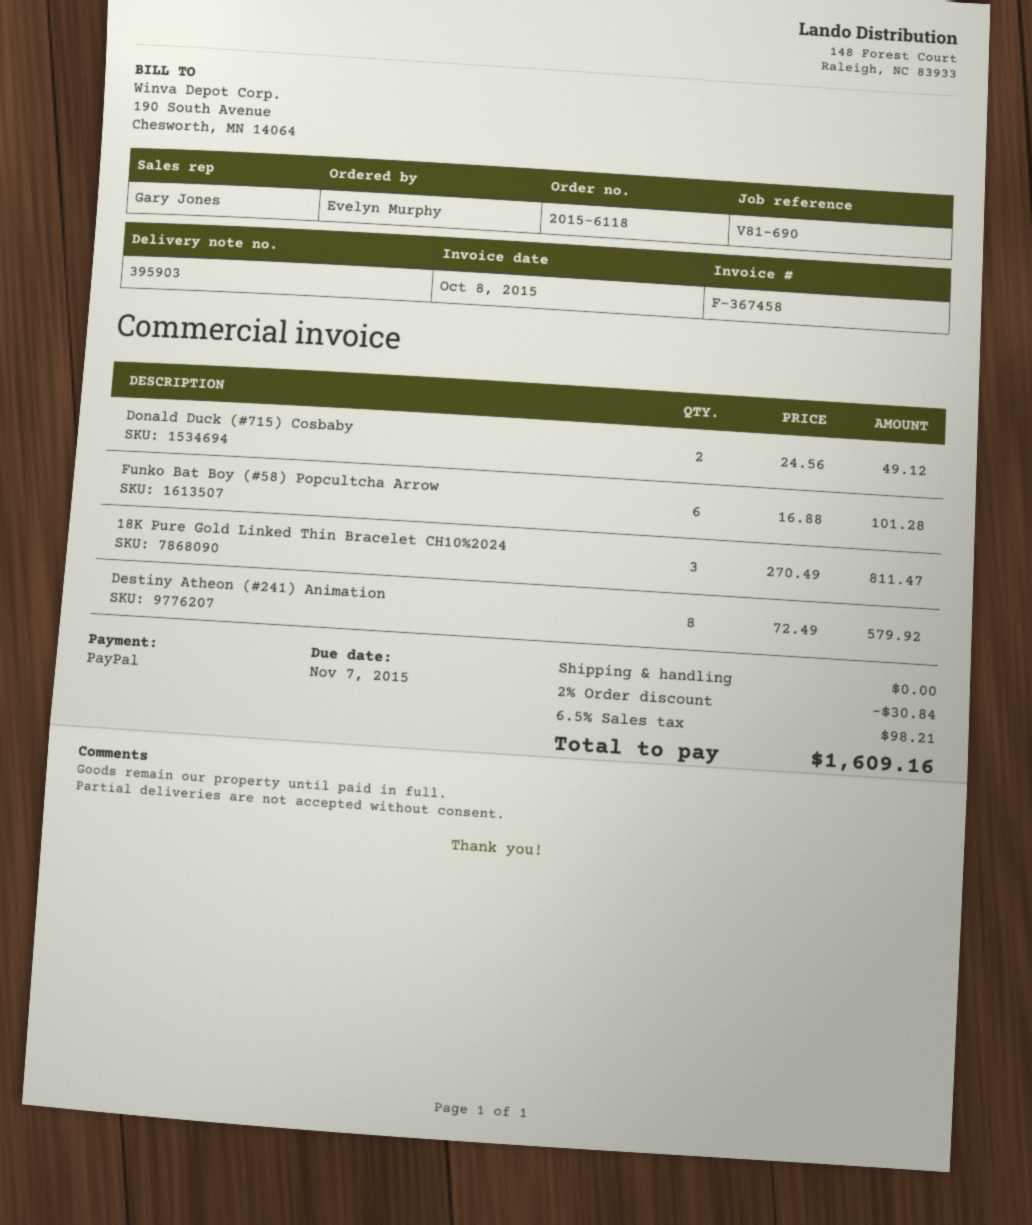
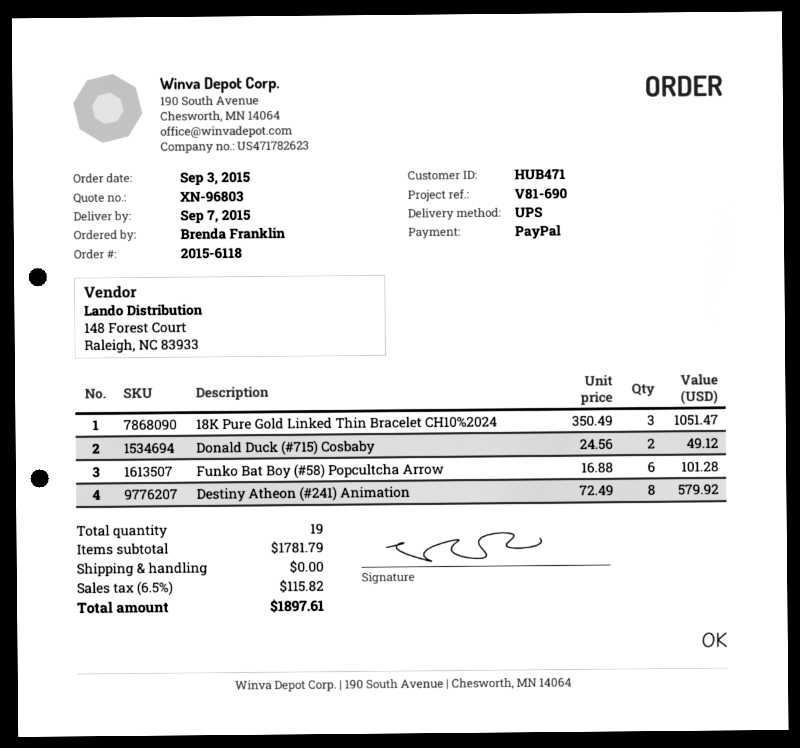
ordered by: Evelyn Murphy -> Brenda Franklin
18K Pure Gold Linked Thin Bracelet CH10%2024: 3 x 270.49 = 811.47 -> 3 x 350.49 = 1051.47
discount: 2% = 30.84 -> none
tax: 6.5% = 98.21 -> 6.5% = 115.82
total: 1609.16 -> 1897.61

